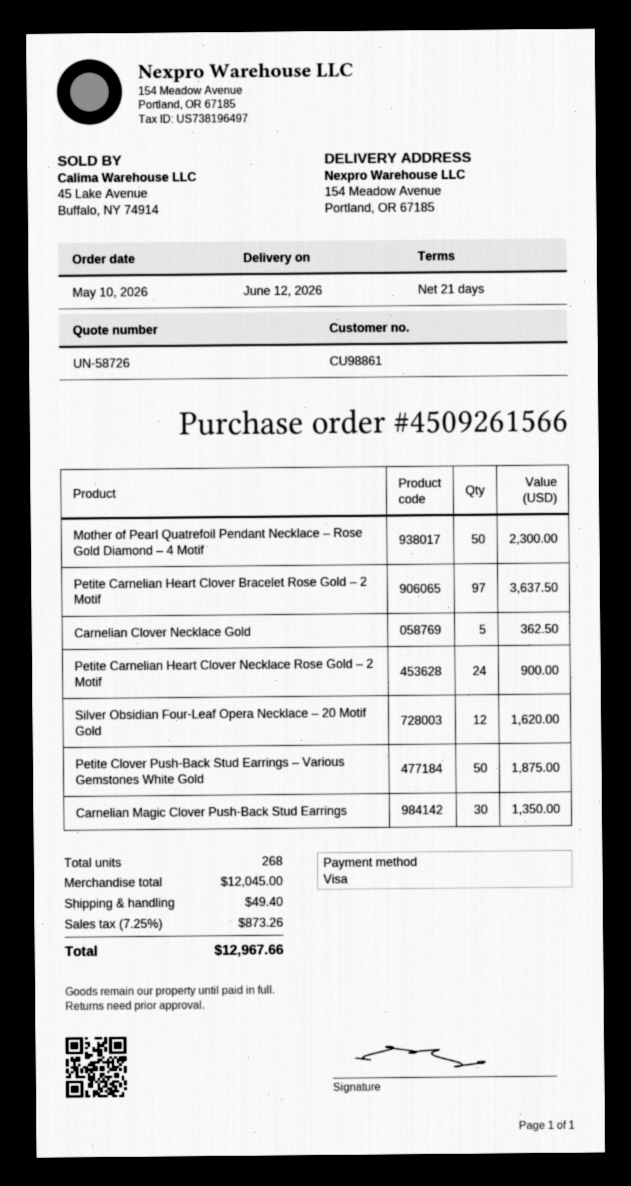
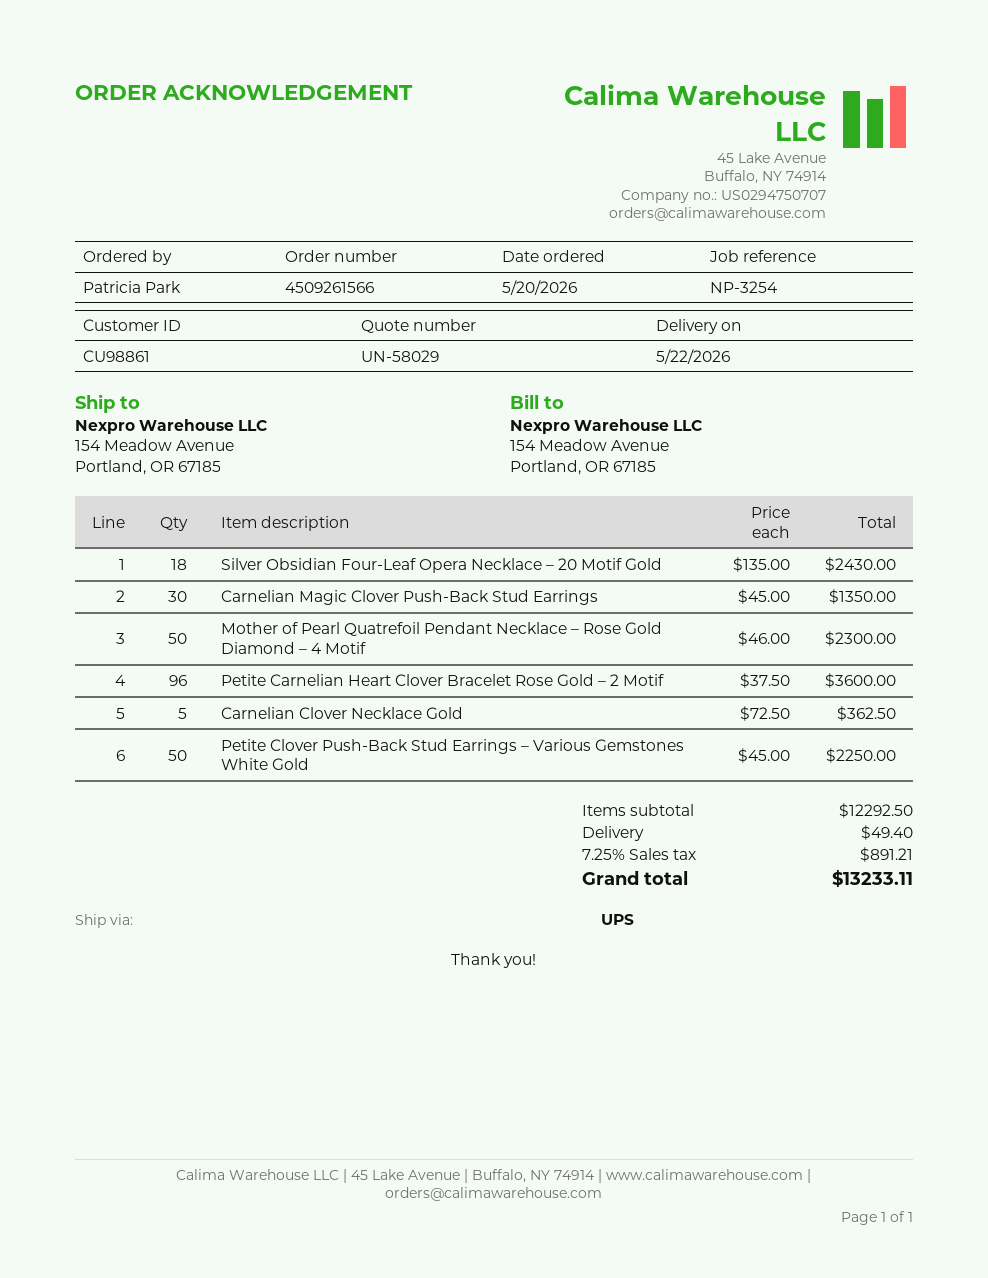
quote number: UN-58726 -> UN-58029
order date: 2026-05-10 -> 2026-05-20
delivery date: 2026-06-12 -> 2026-05-22
Petite Carnelian Heart Clover Bracelet Rose Gold – 2 Motif: 97 for 3637.50 -> 96 for 3600.00
Petite Carnelian Heart Clover Necklace Rose Gold – 2 Motif: 24 for 900.00 -> none
Silver Obsidian Four-Leaf Opera Necklace – 20 Motif Gold: 12 for 1620.00 -> 18 for 2430.00
Petite Clover Push-Back Stud Earrings – Various Gemstones White Gold: 50 for 1875.00 -> 50 for 2250.00
subtotal: 12045.00 -> 12292.50
tax: 7.25% = 873.26 -> 7.25% = 891.21
total: 12967.66 -> 13233.11

